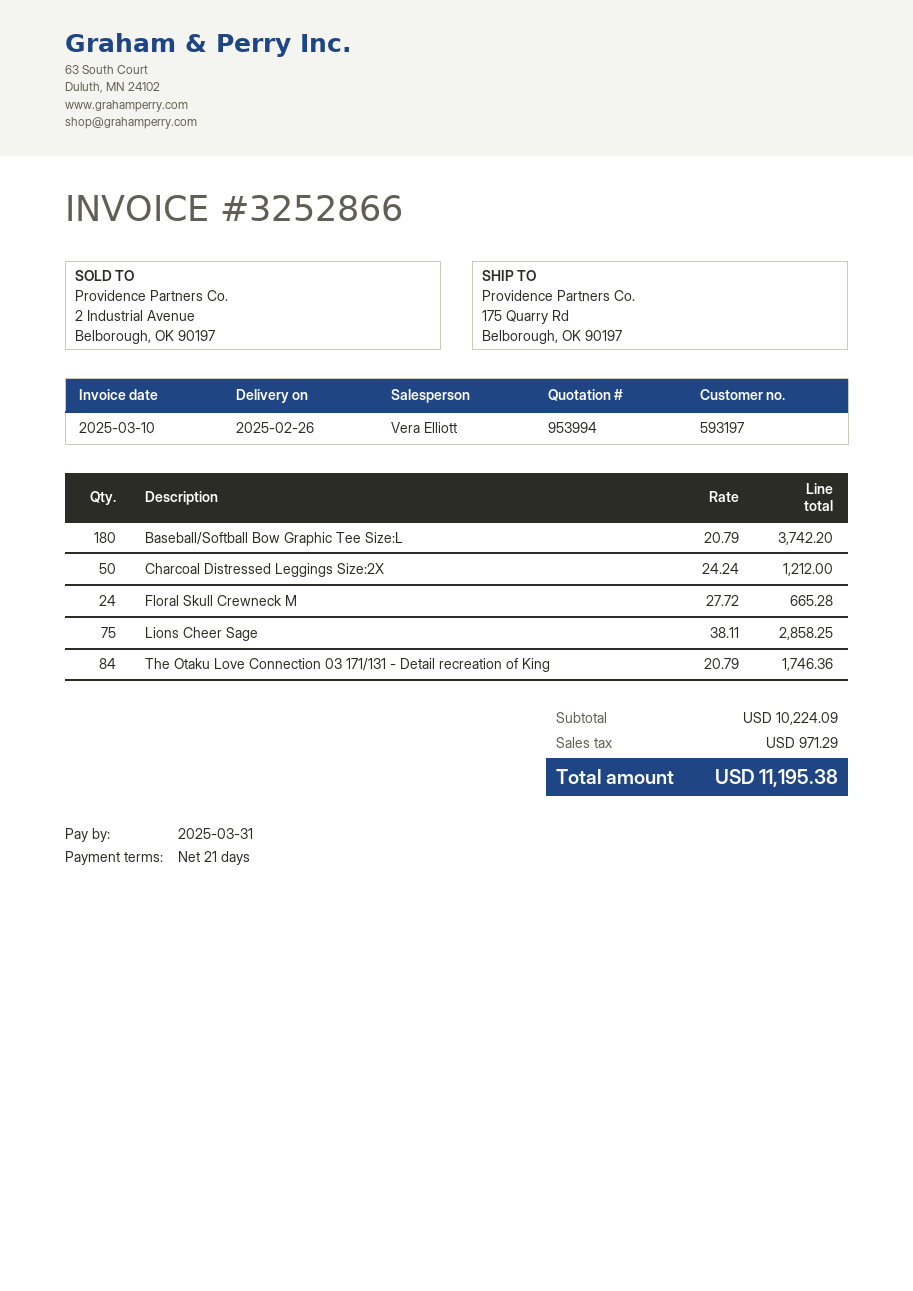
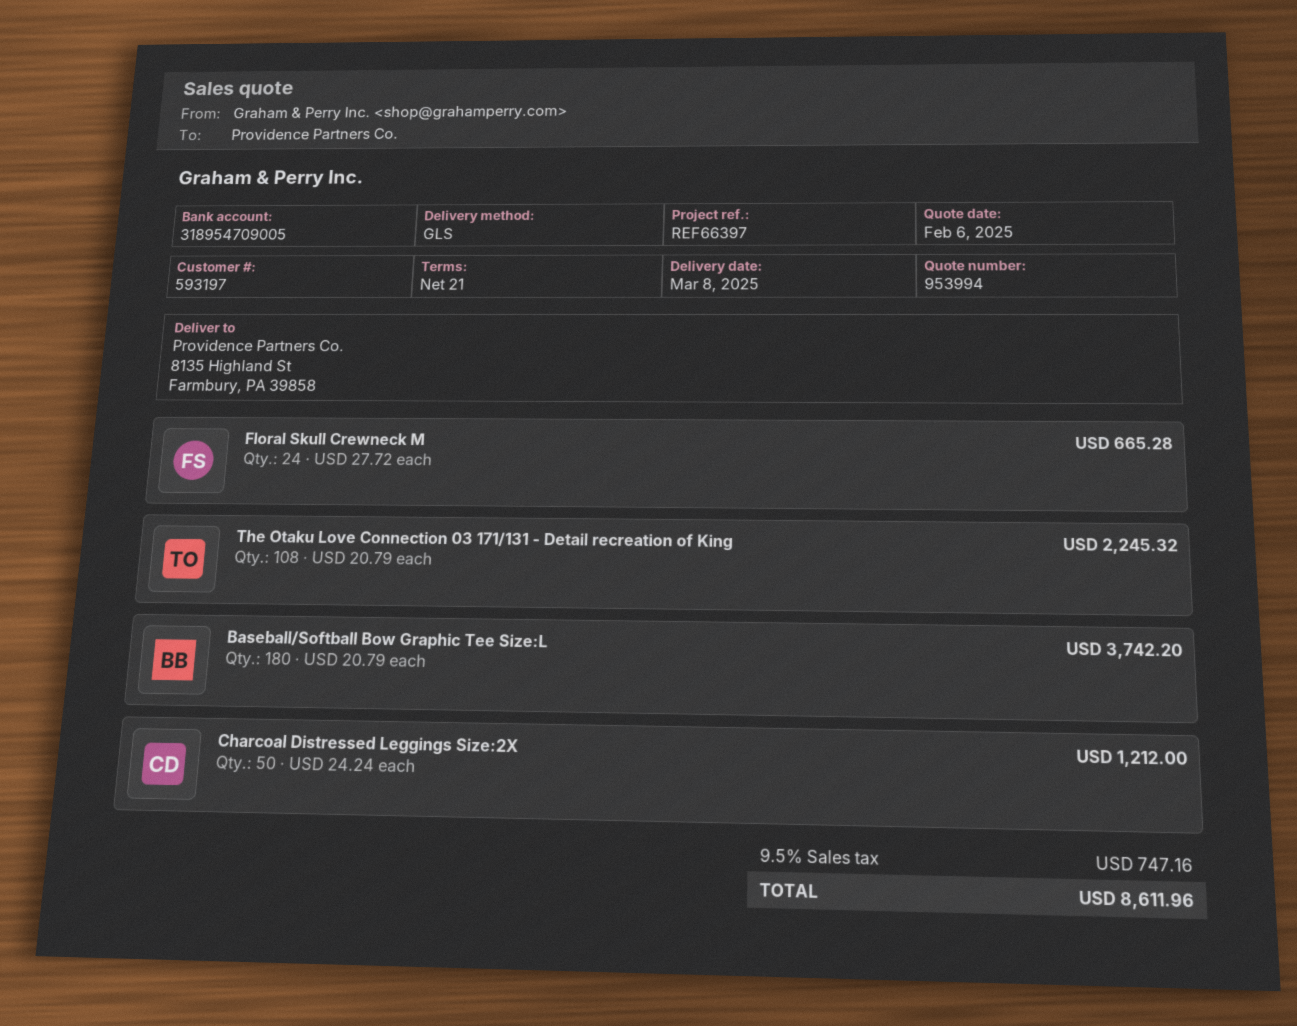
delivery date: 2025-02-26 -> 2025-03-08
ship to: 175 Quarry Rd, Belborough, OK 90197 -> 8135 Highland St, Farmbury, PA 39858
Lions Cheer Sage: 75 x 38.11 = 2858.25 -> none
The Otaku Love Connection 03 171/131 - Detail recreation of King: 84 x 20.79 = 1746.36 -> 108 x 20.79 = 2245.32
tax: 971.29 -> 747.16
total: 11195.38 -> 8611.96

